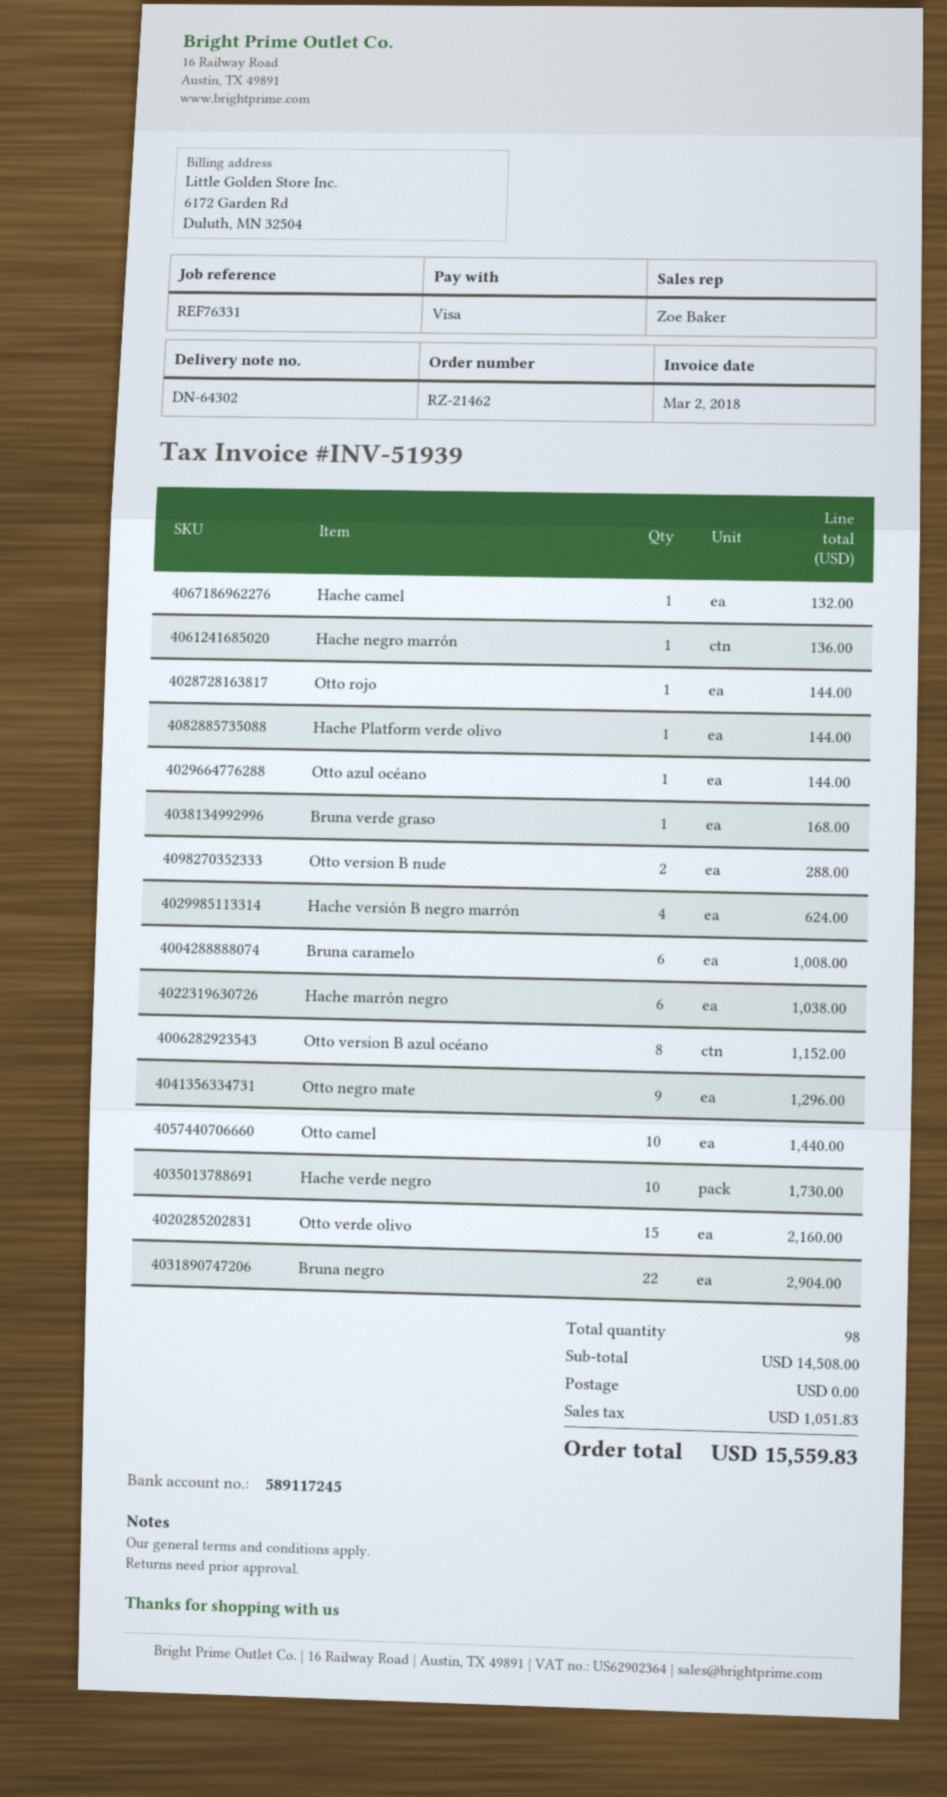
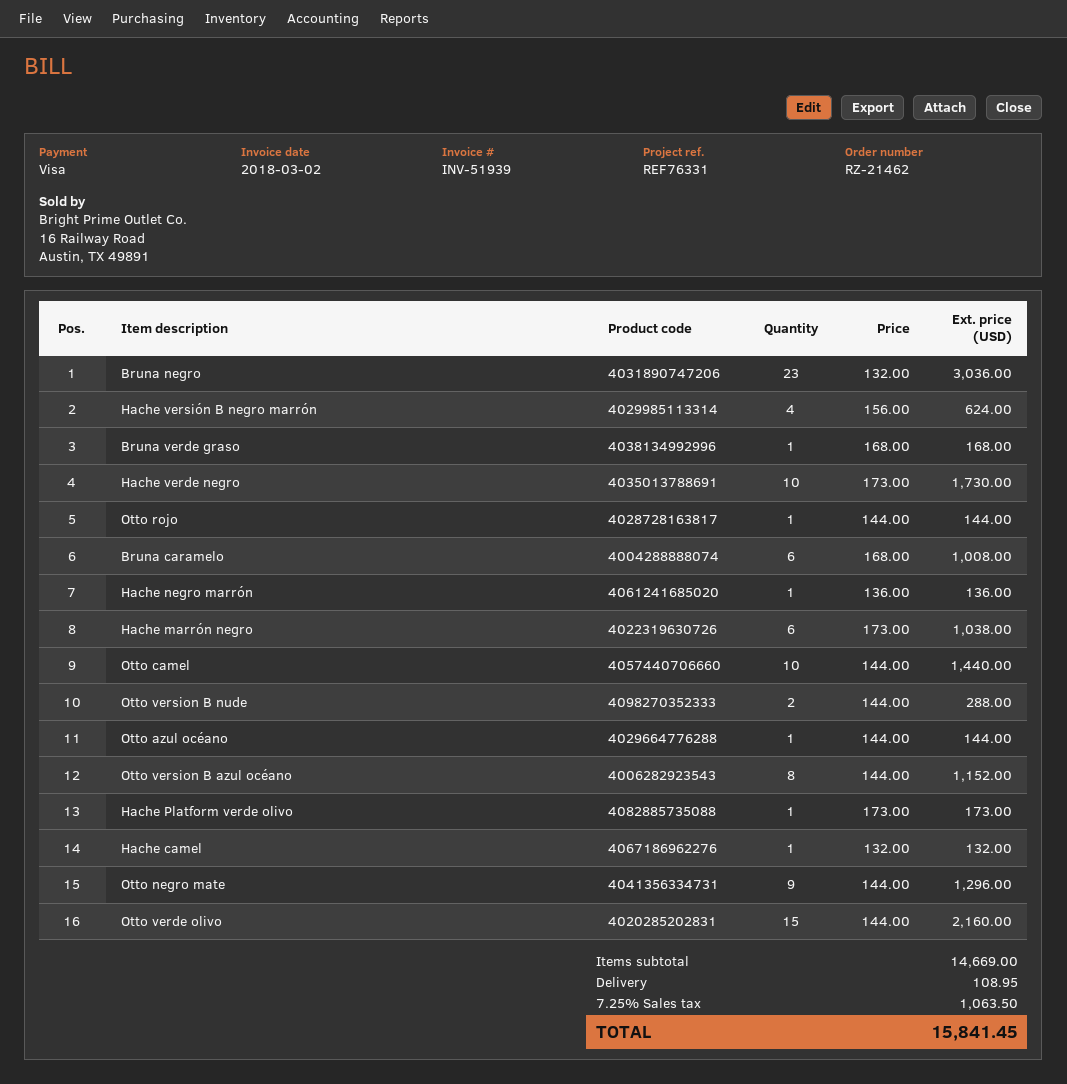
Hache Platform verde olivo: 1 for 144.00 -> 1 for 173.00
Bruna negro: 22 for 2904.00 -> 23 for 3036.00
subtotal: 14508.00 -> 14669.00
shipping: 0.00 -> 108.95
tax: 1051.83 -> 1063.50
total: 15559.83 -> 15841.45

